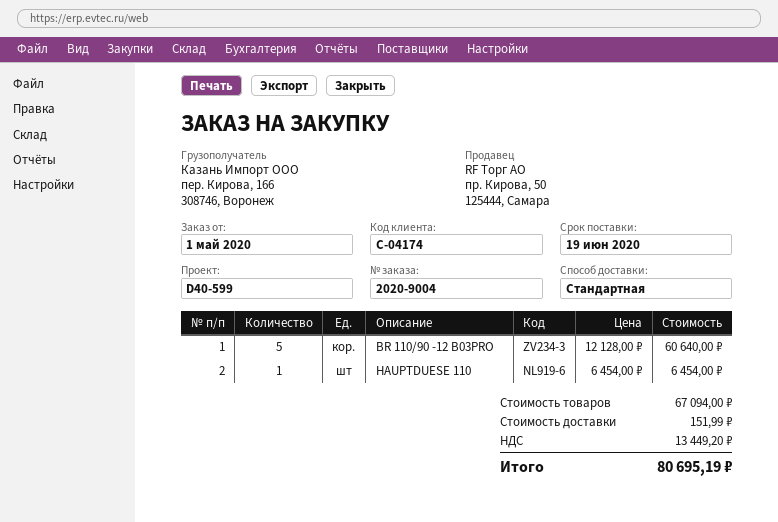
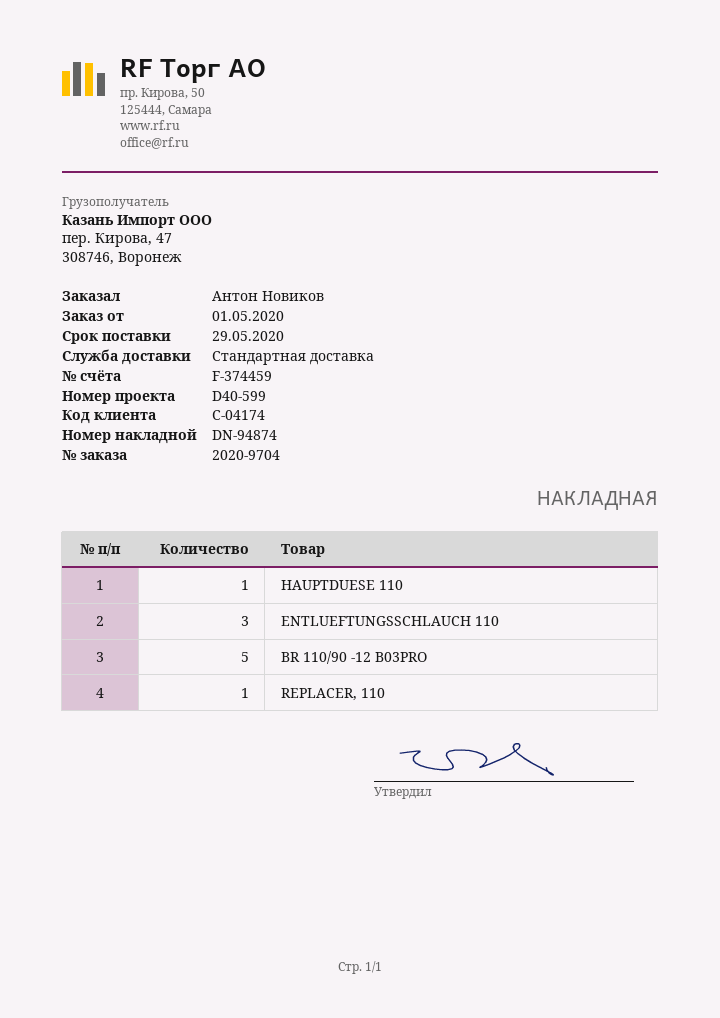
order number: 2020-9004 -> 2020-9704
delivery date: 2020-06-19 -> 2020-05-29
ship to: пер. Кирова, 166, 308746, Воронеж -> пер. Кирова, 47, 308746, Воронеж
ENTLUEFTUNGSSCHLAUCH 110: none -> 3
REPLACER, 110: none -> 1

